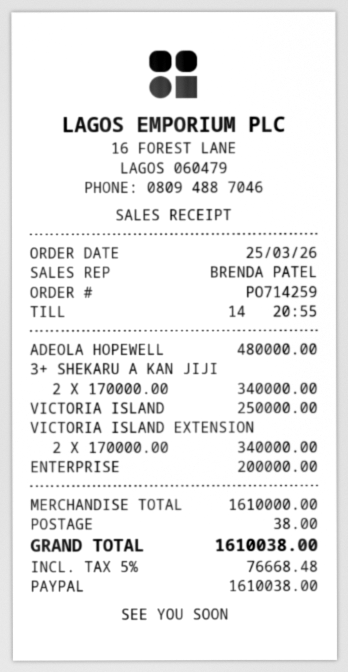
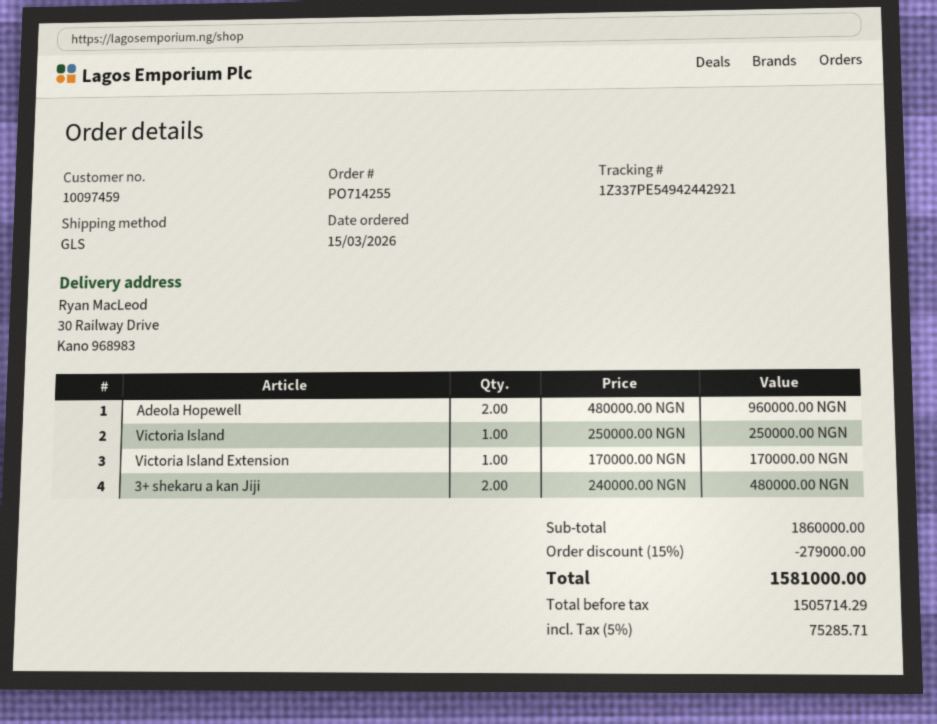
order number: PO714259 -> PO714255
order date: 2026-03-25 -> 2026-03-15
ADEOLA HOPEWELL: 1 x 480000.00 = 480000.00 -> 2 x 480000.00 = 960000.00
3+ SHEKARU A KAN JIJI: 2 x 170000.00 = 340000.00 -> 2 x 240000.00 = 480000.00
VICTORIA ISLAND EXTENSION: 2 x 170000.00 = 340000.00 -> 1 x 170000.00 = 170000.00
ENTERPRISE: 1 x 200000.00 = 200000.00 -> none
subtotal: 1610000.00 -> 1860000.00
discount: none -> 15% = 279000.00
shipping: 38.00 -> none
tax: 5% = 76668.48 -> 5% = 75285.71
total: 1610038.00 -> 1581000.00

